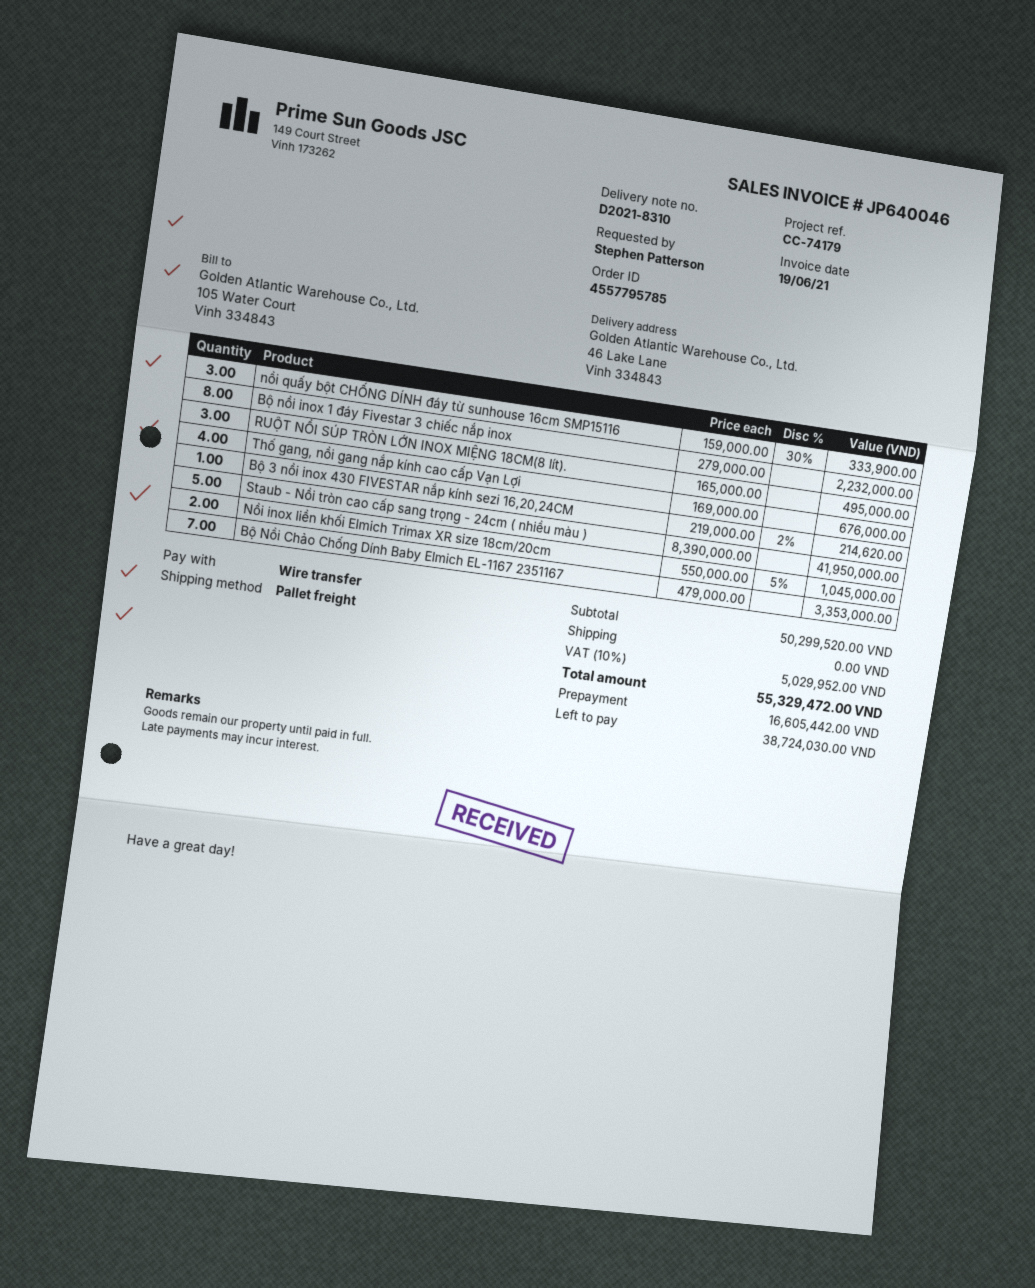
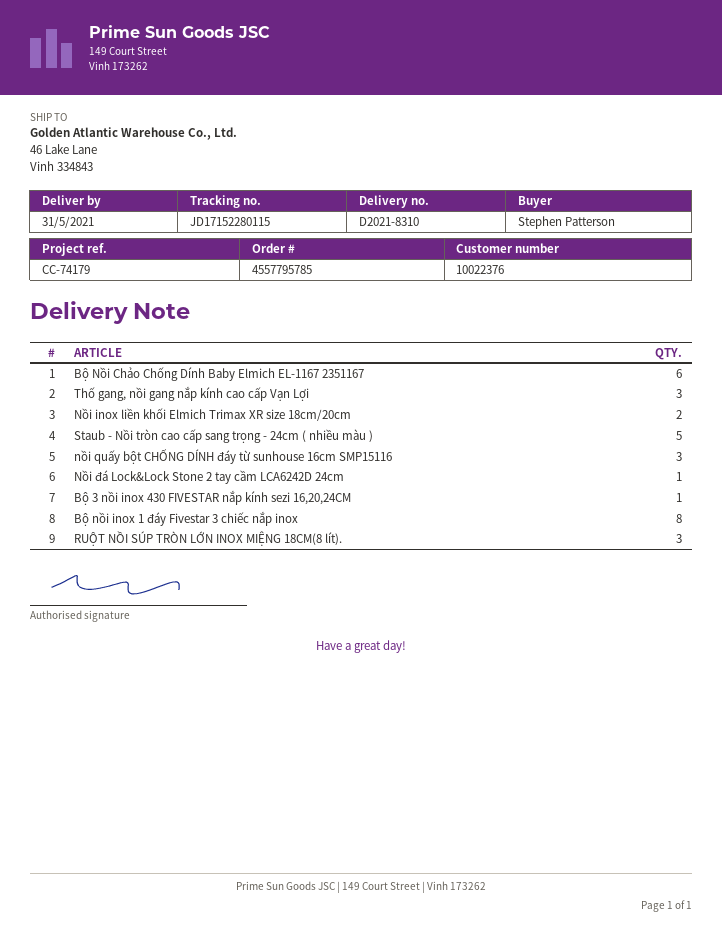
Thố gang, nồi gang nắp kính cao cấp Vạn Lợi: 4 -> 3
Bộ Nồi Chảo Chống Dính Baby Elmich EL-1167 2351167: 7 -> 6
Nồi đá Lock&Lock Stone 2 tay cầm LCA6242D 24cm: none -> 1

